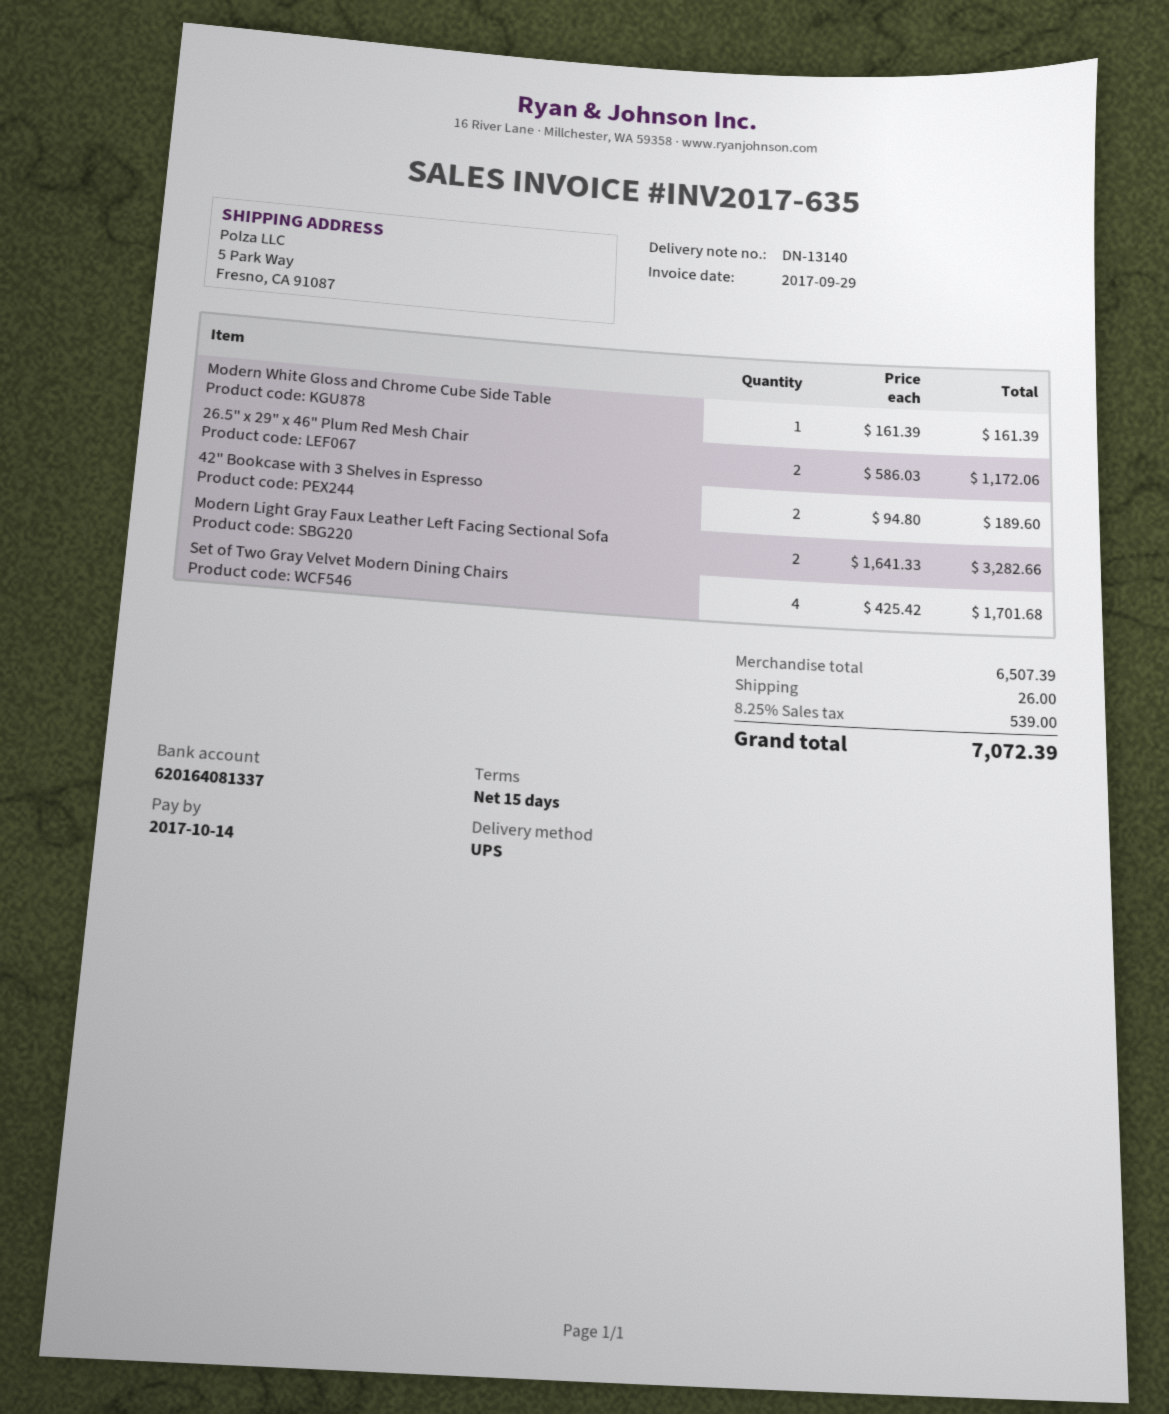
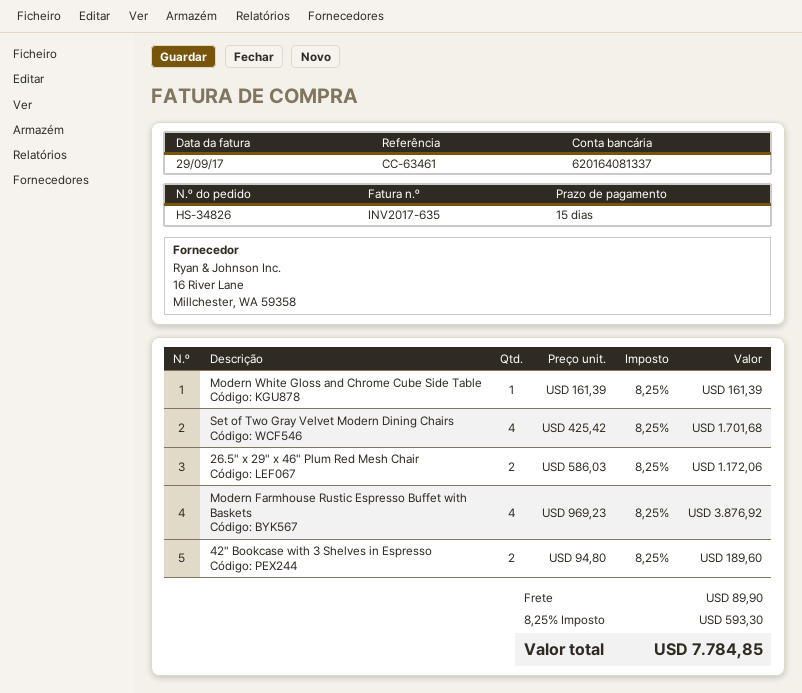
Modern Light Gray Faux Leather Left Facing Sectional Sofa: 2 x 1641.33 = 3282.66 -> none
Modern Farmhouse Rustic Espresso Buffet with Baskets: none -> 4 x 969.23 = 3876.92
shipping: 26.00 -> 89.90
tax: 8.25% = 539.00 -> 8.25% = 593.30
total: 7072.39 -> 7784.85

